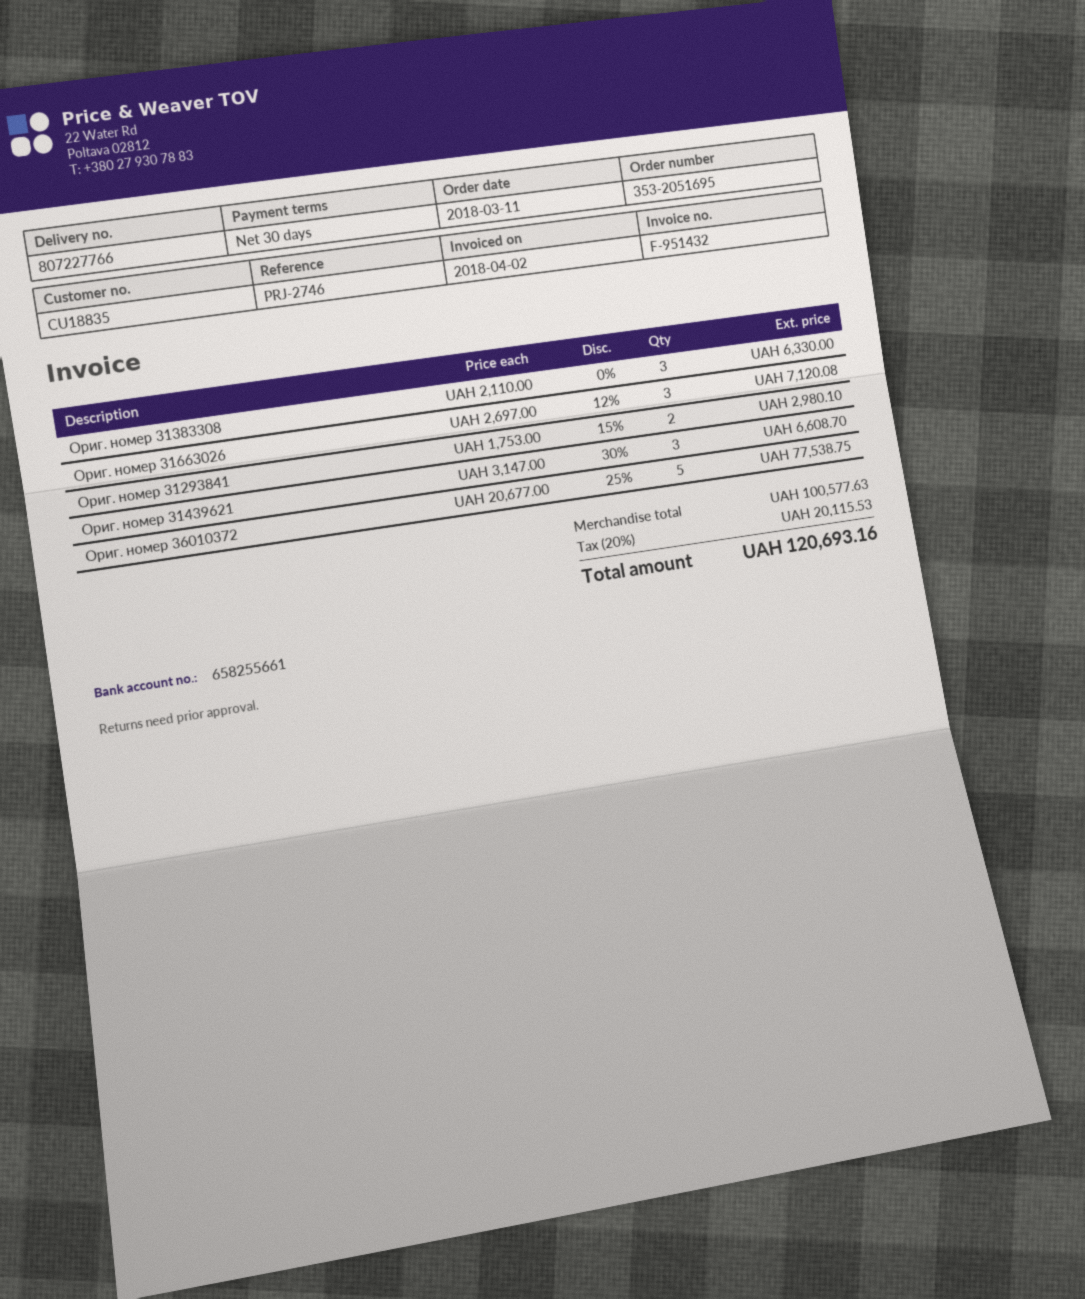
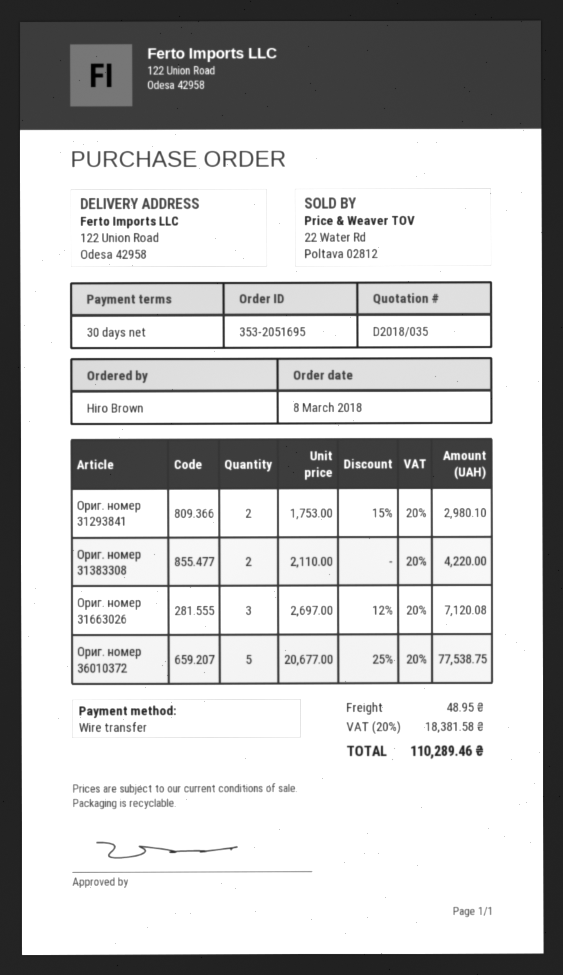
order date: 2018-03-11 -> 2018-03-08
Ориг. номер 31383308: 3 x 2110.00 = 6330.00 -> 2 x 2110.00 = 4220.00
Ориг. номер 31439621: 3 x 3147.00 - 30% = 6608.70 -> none
shipping: none -> 48.95
tax: 20% = 20115.53 -> 20% = 18381.58
total: 120693.16 -> 110289.46

